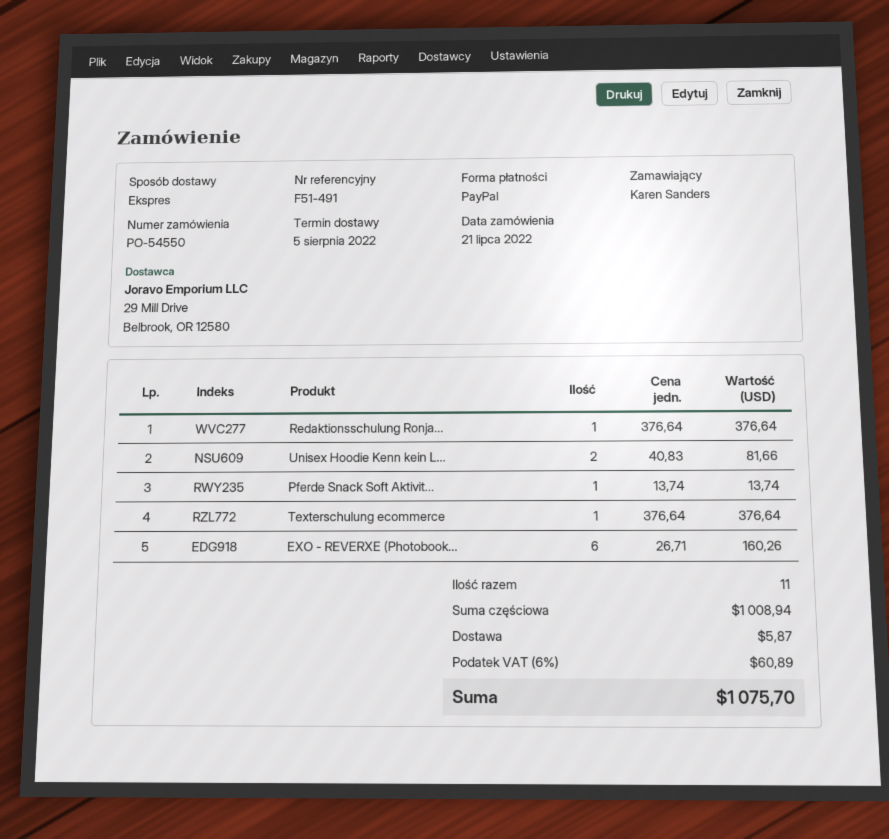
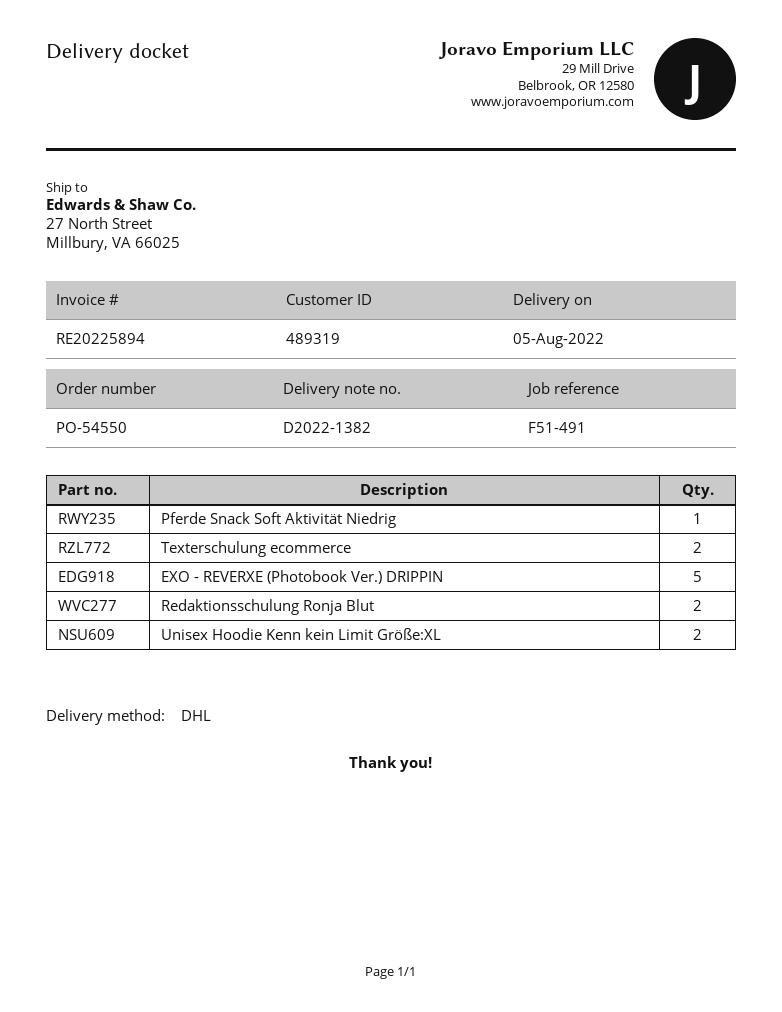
shipping method: express -> DHL
Redaktionsschulung Ronja...: 1 -> 2
Texterschulung ecommerce: 1 -> 2
EXO - REVERXE (Photobook...: 6 -> 5

